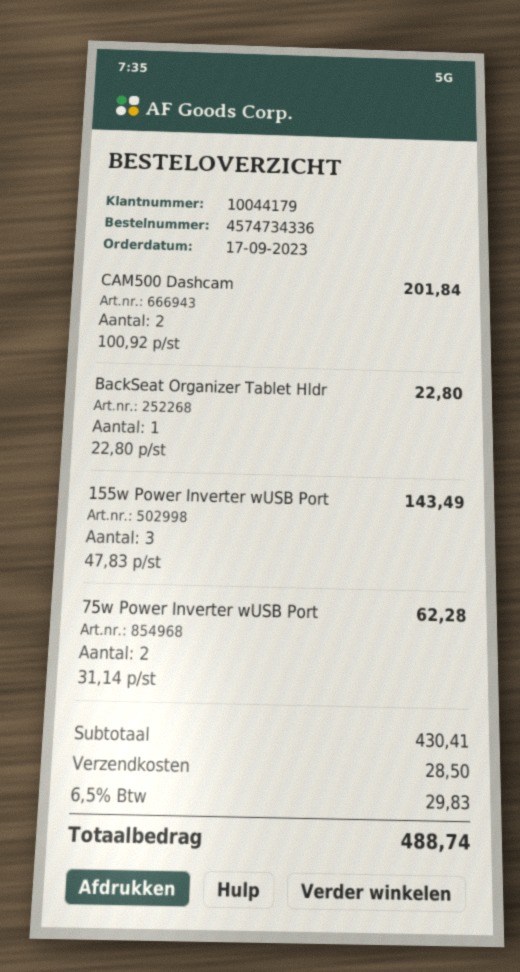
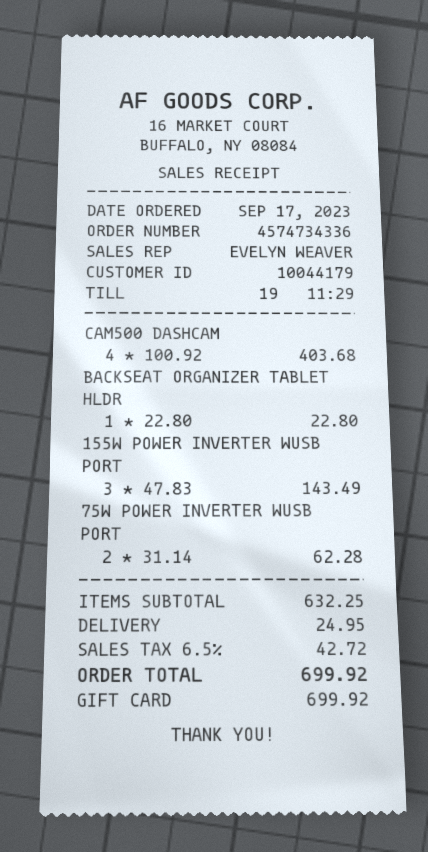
CAM500 Dashcam: 2 x 100.92 = 201.84 -> 4 x 100.92 = 403.68
subtotal: 430.41 -> 632.25
shipping: 28.50 -> 24.95
tax: 6.5% = 29.83 -> 6.5% = 42.72
total: 488.74 -> 699.92

